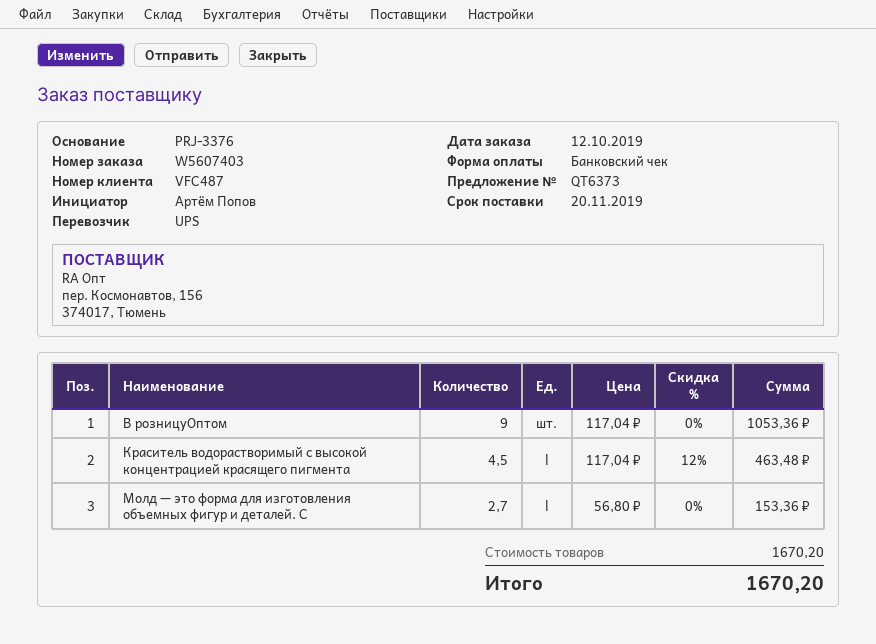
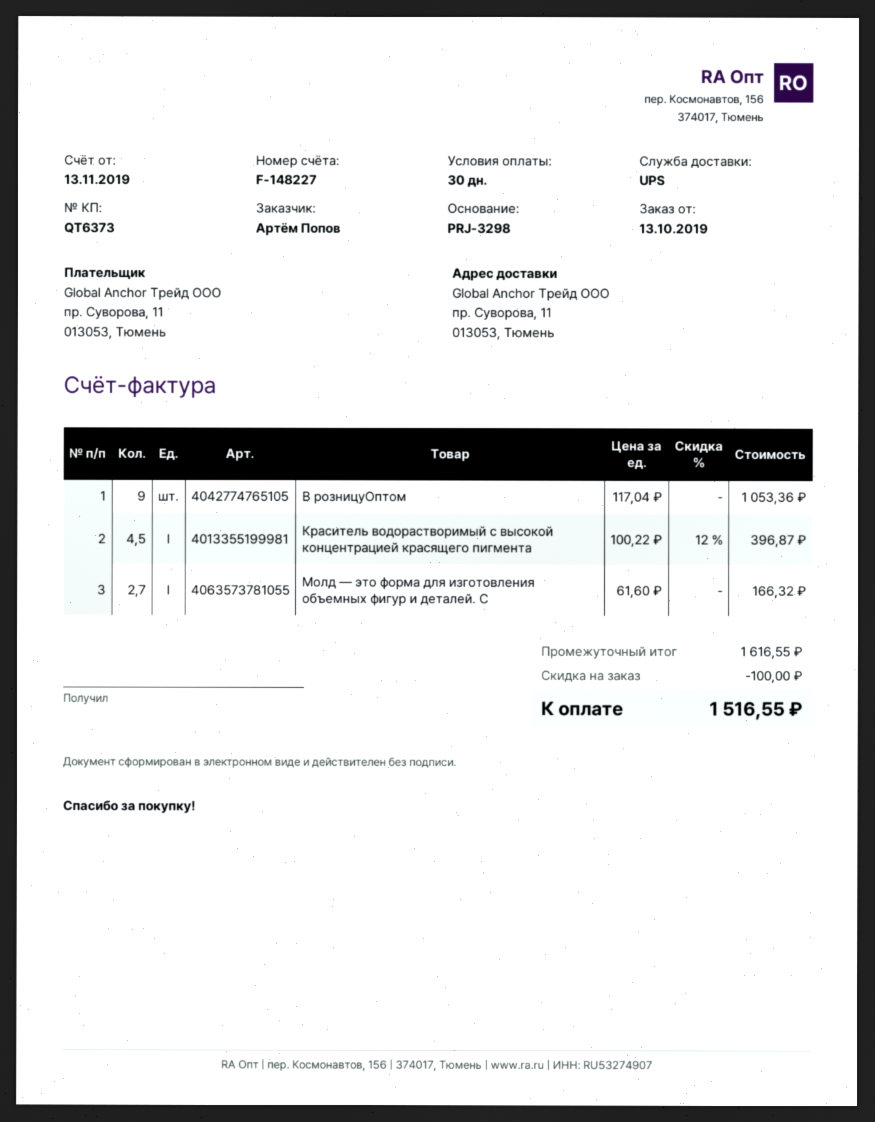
order date: 2019-10-12 -> 2019-10-13
reference: PRJ-3376 -> PRJ-3298
Краситель водорастворимый с высокой концентрацией красящего пигмента: 4.5 x 117.04 - 12% = 463.48 -> 4.5 x 100.22 - 12% = 396.87
Молд — это форма для изготовления объемных фигур и деталей. С: 2.7 x 56.80 = 153.36 -> 2.7 x 61.60 = 166.32
subtotal: 1670.20 -> 1616.55
discount: none -> 100.00
total: 1670.20 -> 1516.55

